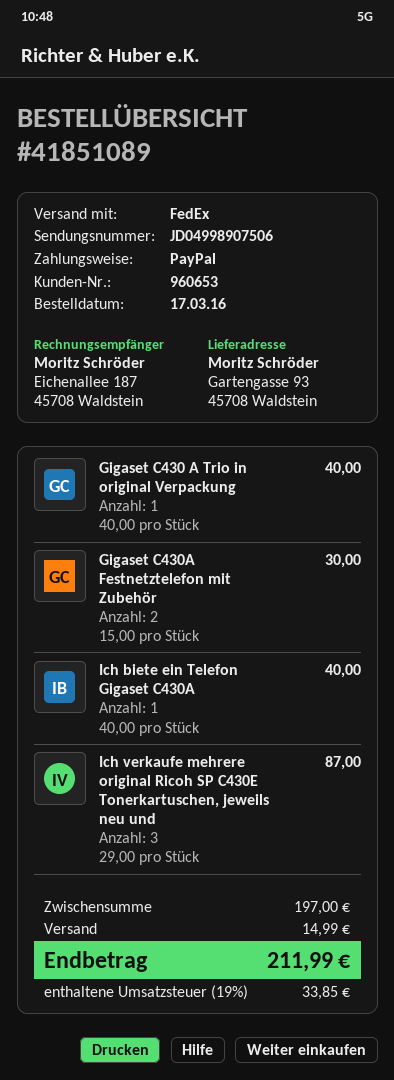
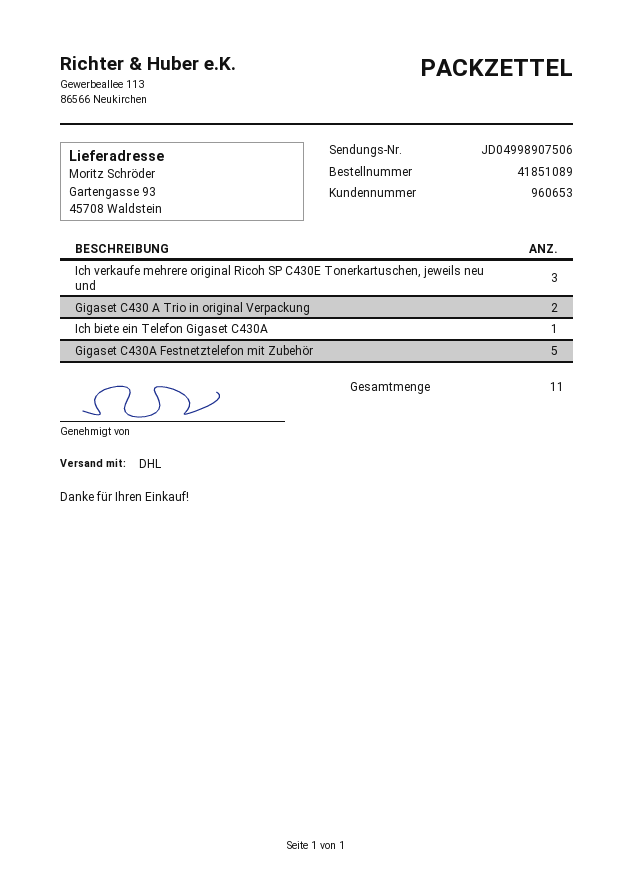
shipping method: FedEx -> DHL
Gigaset C430 A Trio in original Verpackung: 1 -> 2
Gigaset C430A Festnetztelefon mit Zubehör: 2 -> 5

